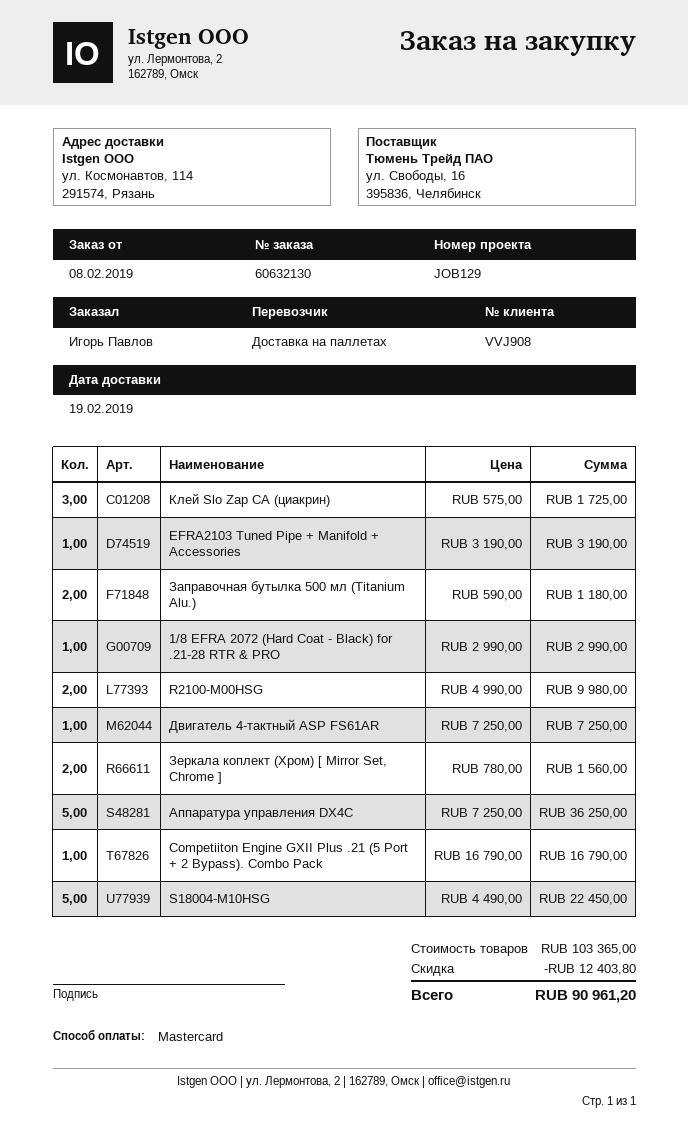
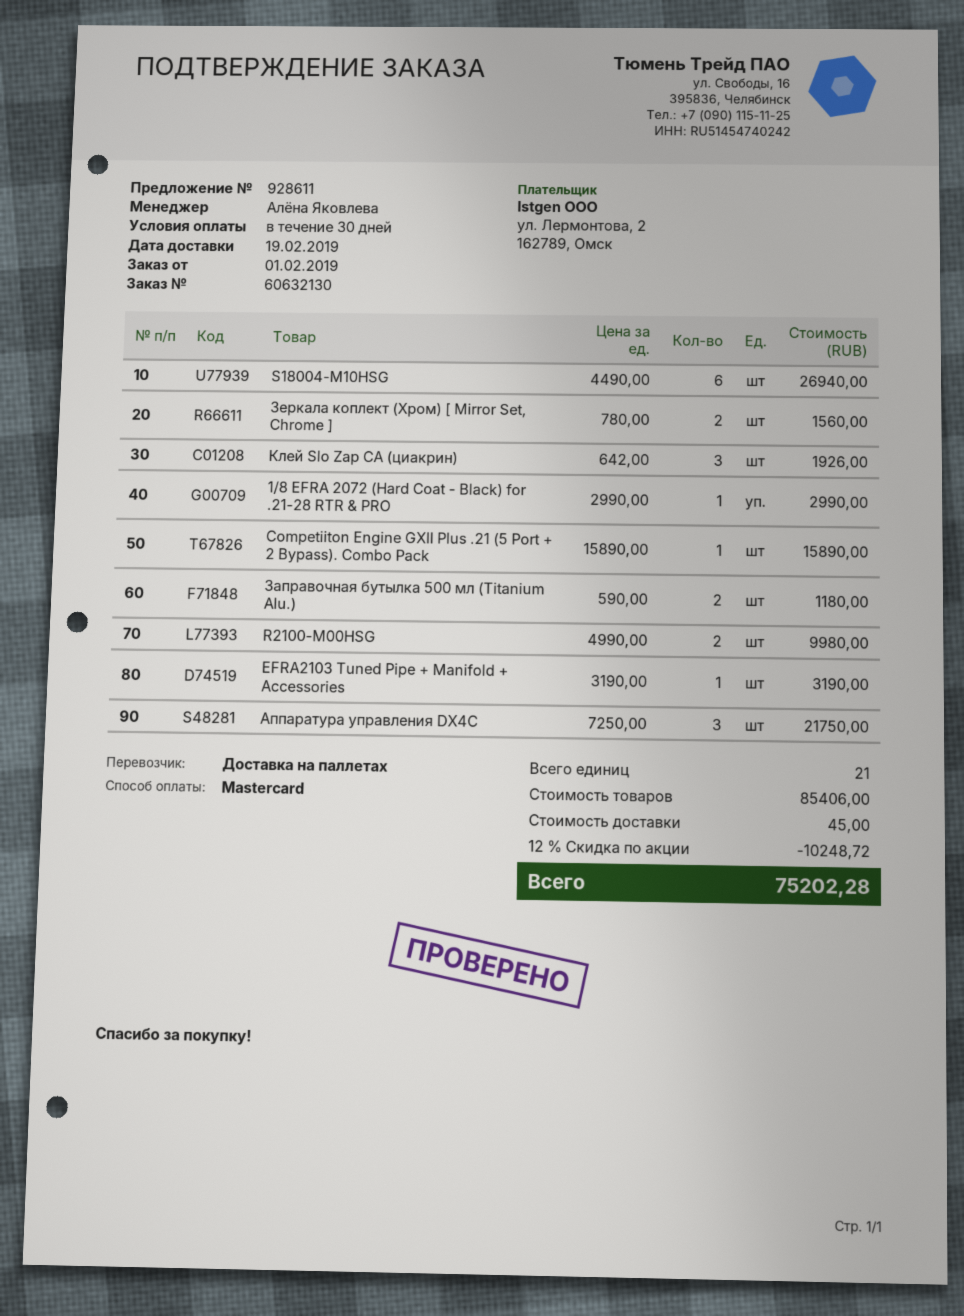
order date: 2019-02-08 -> 2019-02-01
Клей Slo Zap CA (циакрин): 3 x 575.00 = 1725.00 -> 3 x 642.00 = 1926.00
Двигатель 4-тактный ASP FS61AR: 1 x 7250.00 = 7250.00 -> none
Аппаратура управления DX4C: 5 x 7250.00 = 36250.00 -> 3 x 7250.00 = 21750.00
Competiiton Engine GXII Plus .21 (5 Port + 2 Bypass). Combo Pack: 1 x 16790.00 = 16790.00 -> 1 x 15890.00 = 15890.00
S18004-M10HSG: 5 x 4490.00 = 22450.00 -> 6 x 4490.00 = 26940.00
subtotal: 103365.00 -> 85406.00
discount: 12403.80 -> 10248.72
shipping: none -> 45.00
total: 90961.20 -> 75202.28

